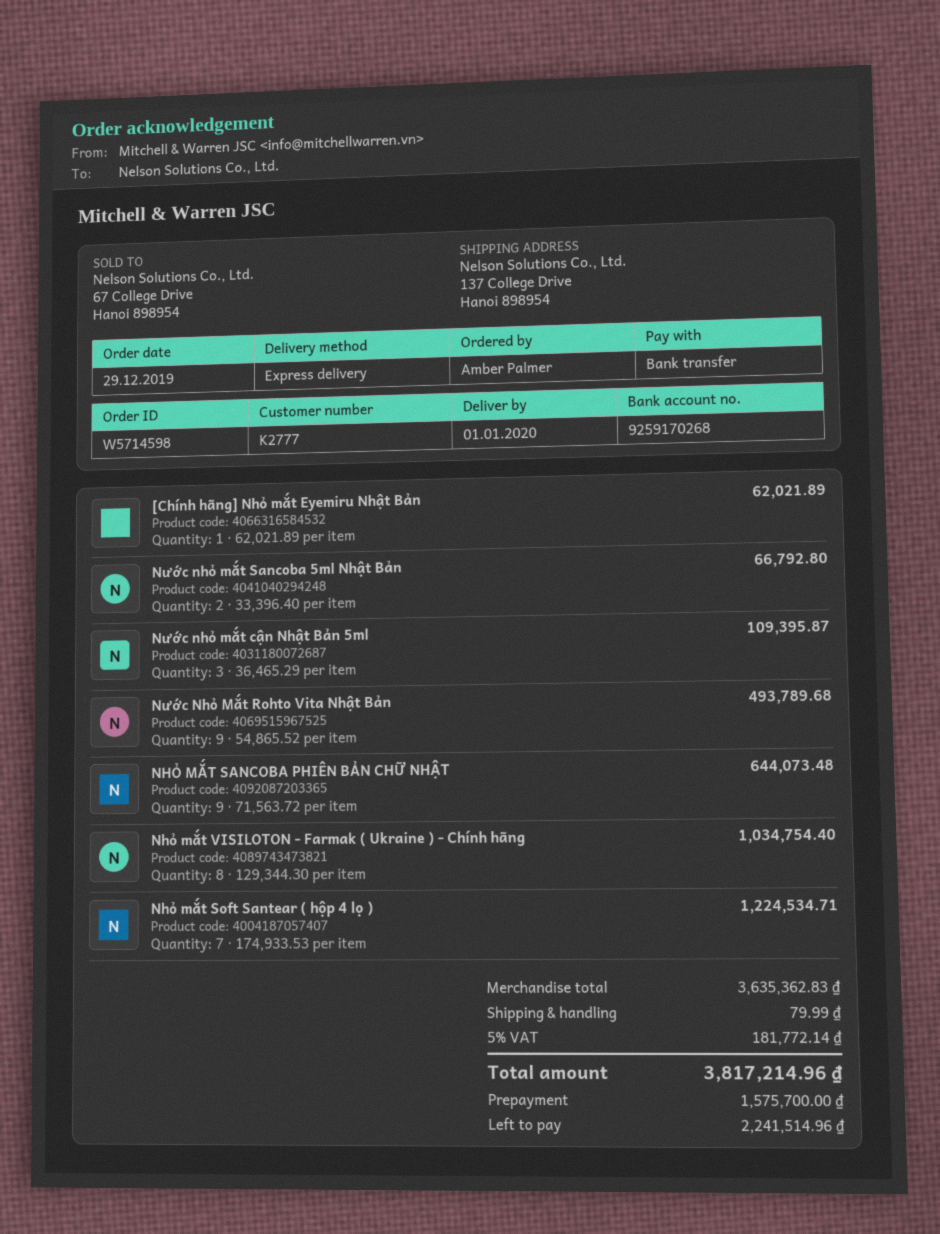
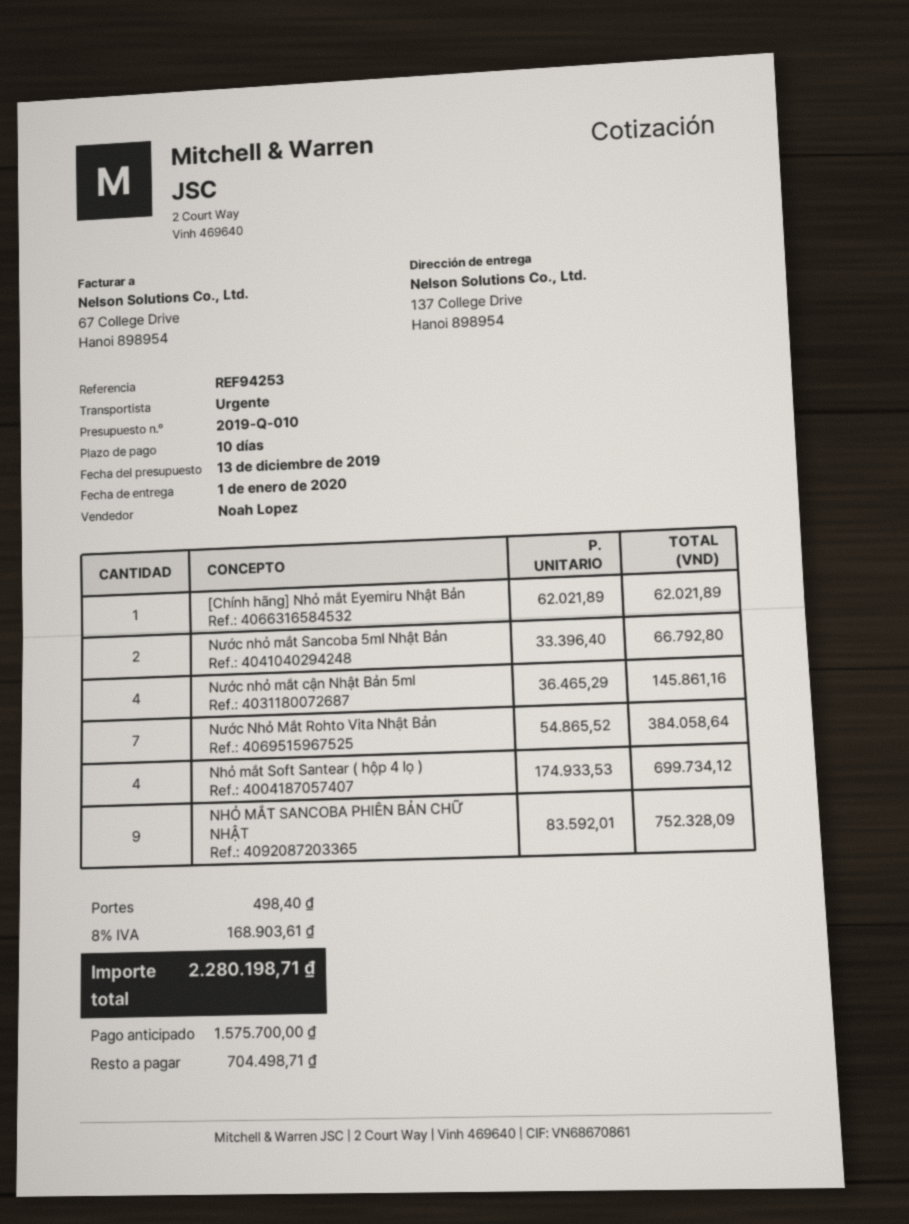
Nước nhỏ mắt cận Nhật Bản 5ml: 3 x 36465.29 = 109395.87 -> 4 x 36465.29 = 145861.16
Nước Nhỏ Mắt Rohto Vita Nhật Bản: 9 x 54865.52 = 493789.68 -> 7 x 54865.52 = 384058.64
NHỎ MẮT SANCOBA PHIÊN BẢN CHỮ NHẬT: 9 x 71563.72 = 644073.48 -> 9 x 83592.01 = 752328.09
Nhỏ mắt VISILOTON - Farmak ( Ukraine ) - Chính hãng: 8 x 129344.30 = 1034754.40 -> none
Nhỏ mắt Soft Santear ( hộp 4 lọ ): 7 x 174933.53 = 1224534.71 -> 4 x 174933.53 = 699734.12
shipping: 79.99 -> 498.40
tax: 5% = 181772.14 -> 8% = 168903.61
total: 3817214.96 -> 2280198.71
balance: 2241514.96 -> 704498.71

